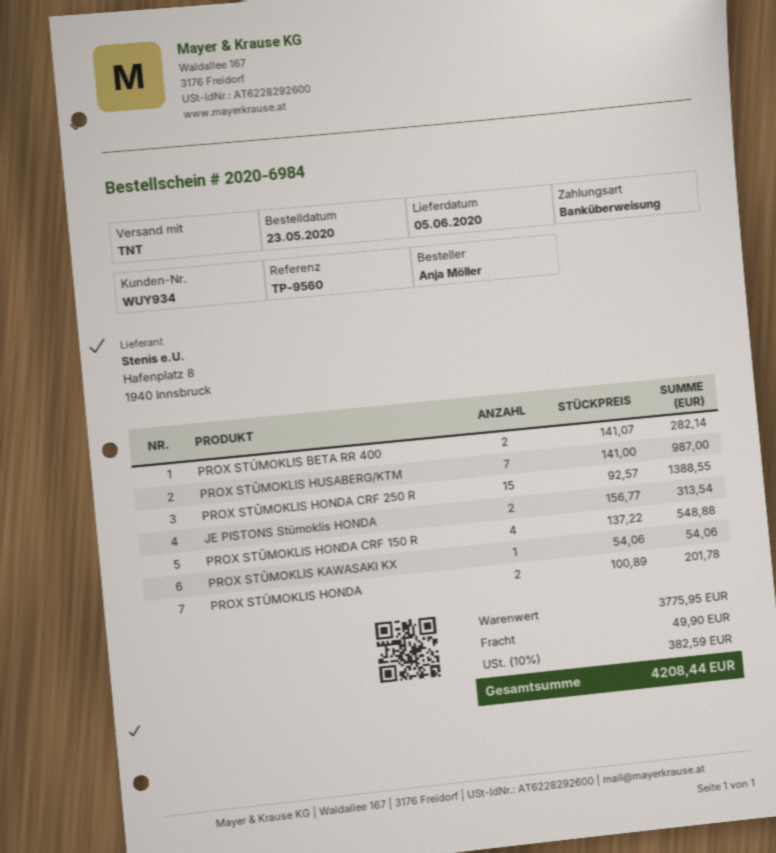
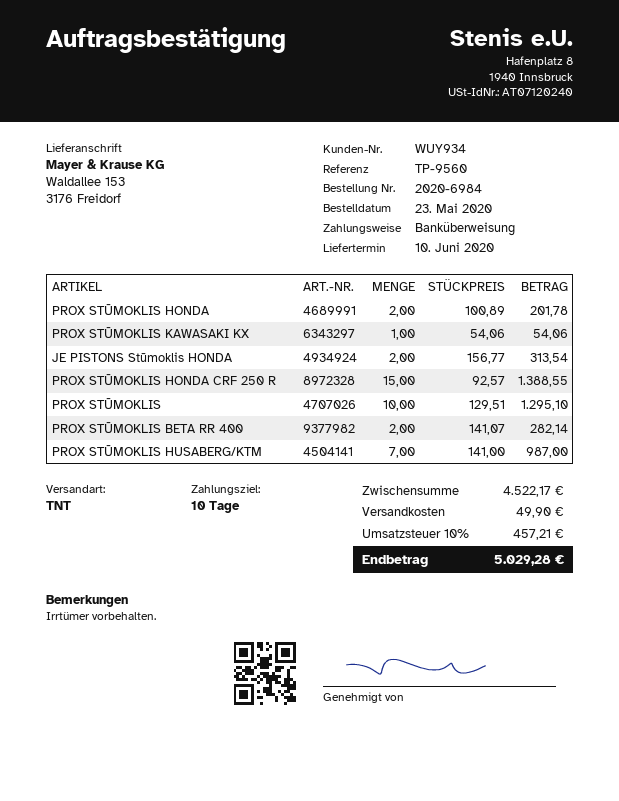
delivery date: 2020-06-05 -> 2020-06-10
PROX STŪMOKLIS HONDA CRF 150 R: 4 x 137.22 = 548.88 -> none
PROX STŪMOKLIS: none -> 10 x 129.51 = 1295.10
subtotal: 3775.95 -> 4522.17
tax: 10% = 382.59 -> 10% = 457.21
total: 4208.44 -> 5029.28

